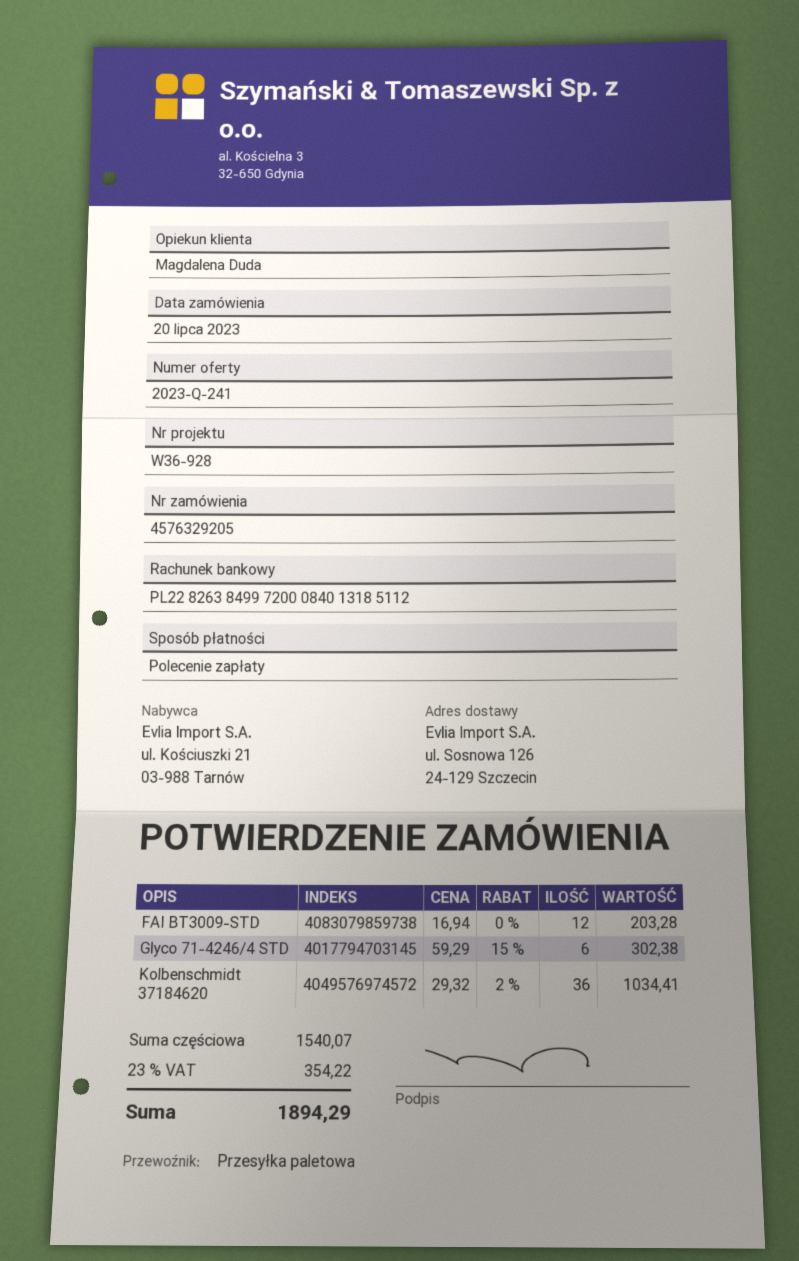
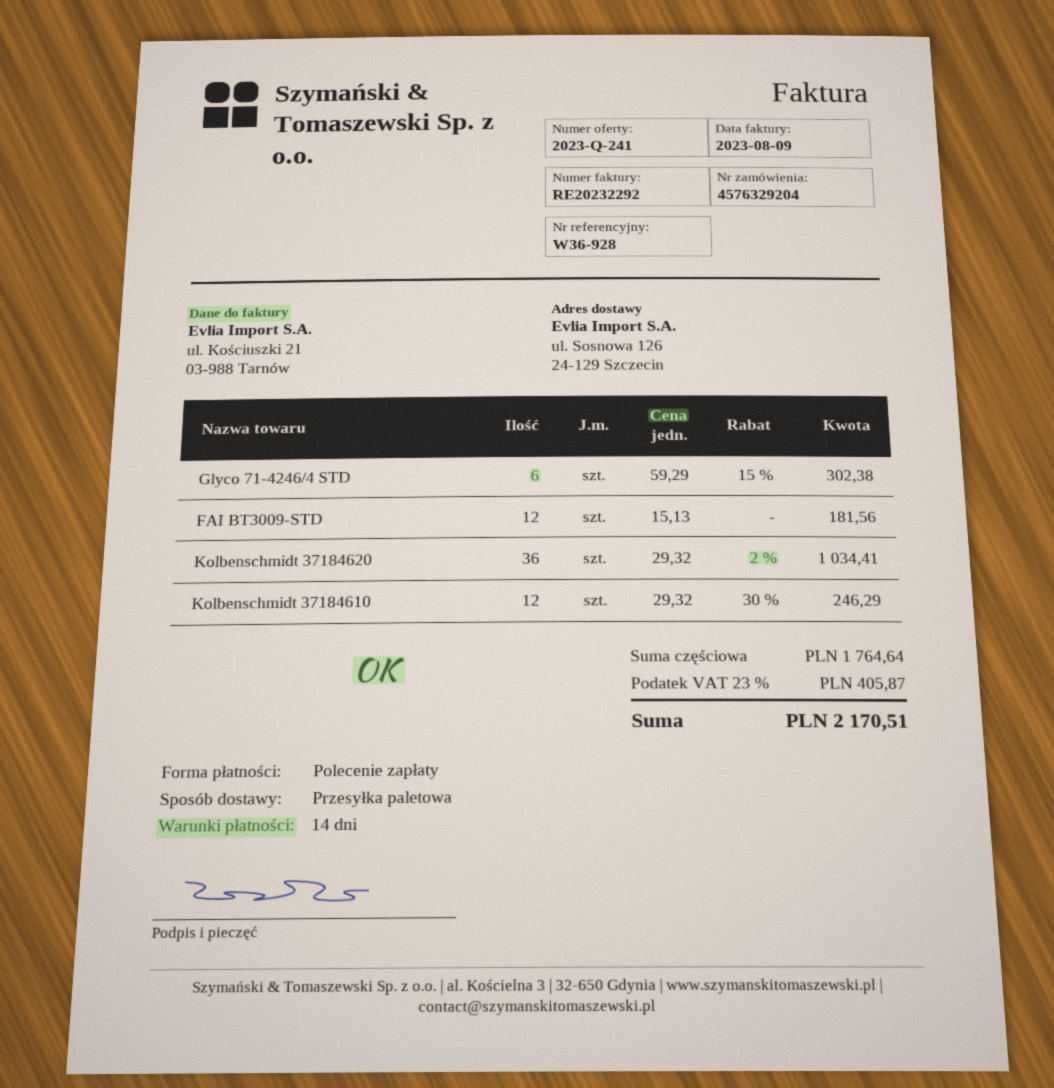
order number: 4576329205 -> 4576329204
FAI BT3009-STD: 12 x 16.94 = 203.28 -> 12 x 15.13 = 181.56
Kolbenschmidt 37184610: none -> 12 x 29.32 - 30% = 246.29
subtotal: 1540.07 -> 1764.64
tax: 23% = 354.22 -> 23% = 405.87
total: 1894.29 -> 2170.51

